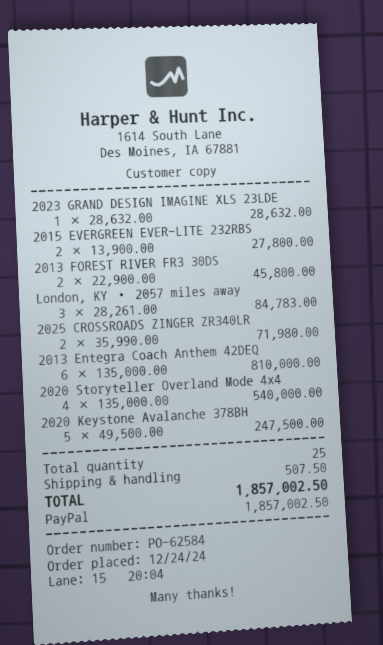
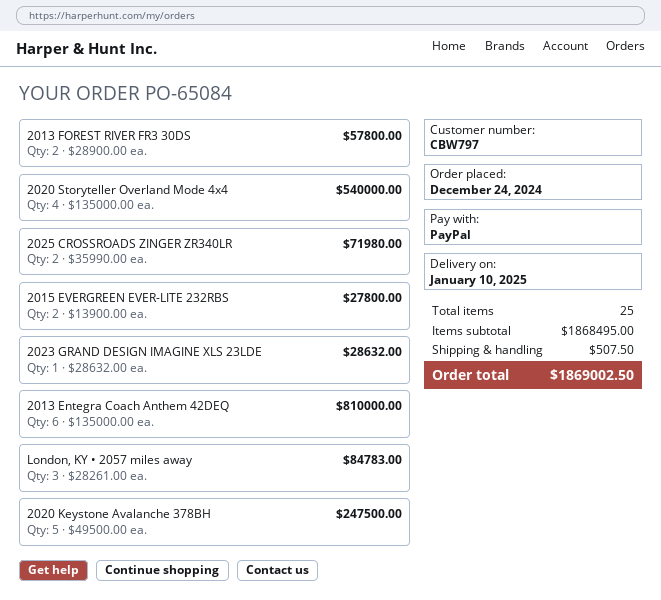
order number: PO-62584 -> PO-65084
2013 FOREST RIVER FR3 30DS: 2 x 22900.00 = 45800.00 -> 2 x 28900.00 = 57800.00
total: 1857002.50 -> 1869002.50

